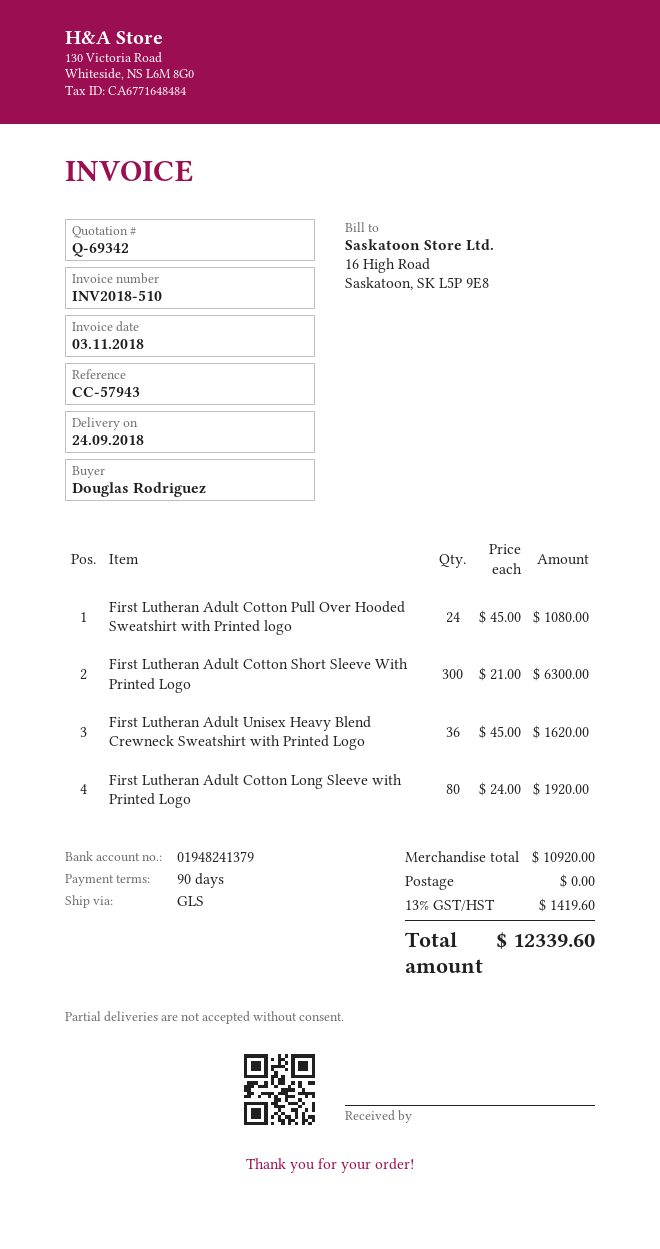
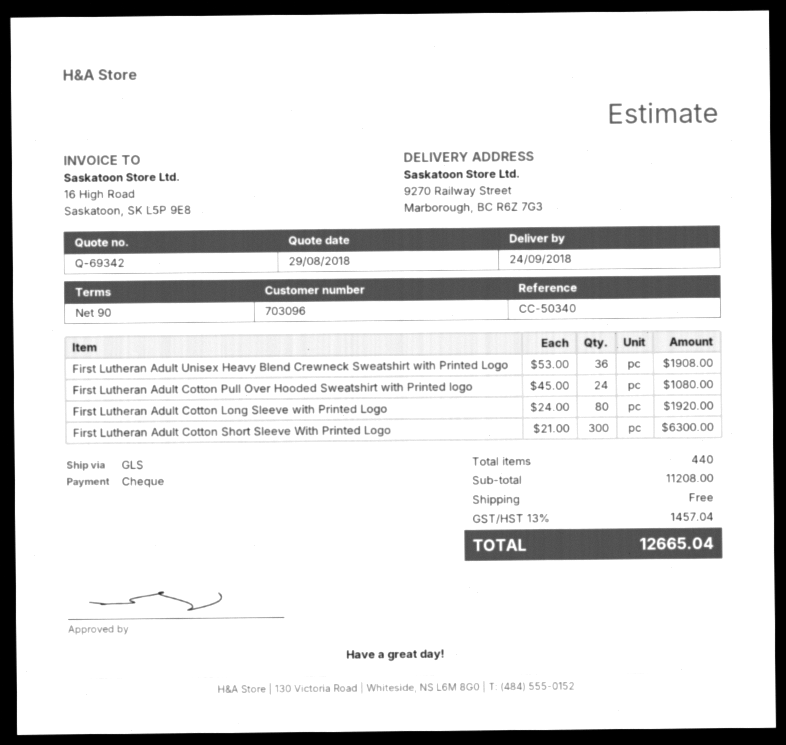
reference: CC-57943 -> CC-50340
First Lutheran Adult Unisex Heavy Blend Crewneck Sweatshirt with Printed Logo: 36 x 45.00 = 1620.00 -> 36 x 53.00 = 1908.00
subtotal: 10920.00 -> 11208.00
tax: 13% = 1419.60 -> 13% = 1457.04
total: 12339.60 -> 12665.04

